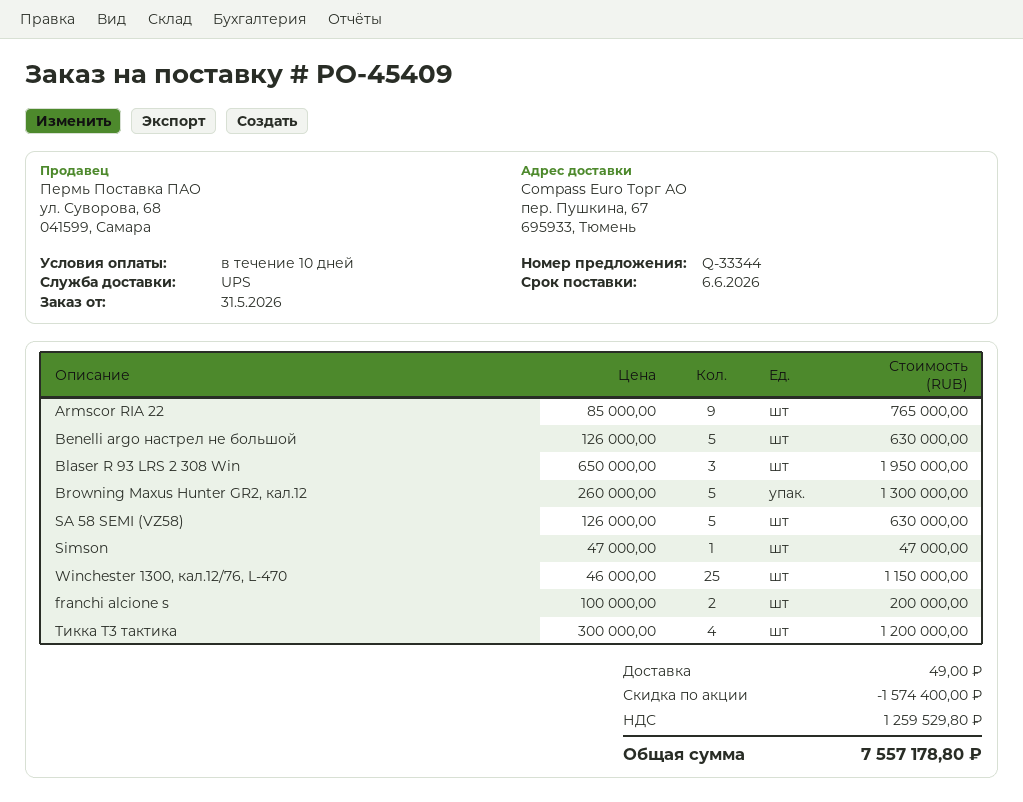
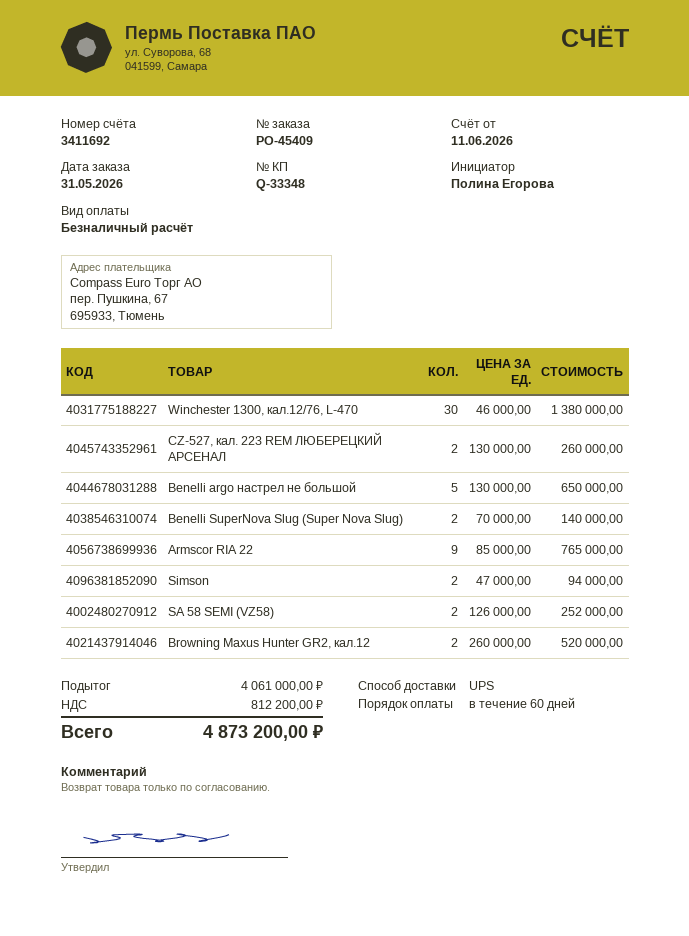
quote number: Q-33344 -> Q-33348
payment terms: 10 days -> 60 days
Benelli argo настрел не большой: 5 x 126000.00 = 630000.00 -> 5 x 130000.00 = 650000.00
Blaser R 93 LRS 2 308 Win: 3 x 650000.00 = 1950000.00 -> none
Browning Maxus Hunter GR2, кал.12: 5 x 260000.00 = 1300000.00 -> 2 x 260000.00 = 520000.00
SA 58 SEMI (VZ58): 5 x 126000.00 = 630000.00 -> 2 x 126000.00 = 252000.00
Simson: 1 x 47000.00 = 47000.00 -> 2 x 47000.00 = 94000.00
Winchester 1300, кал.12/76, L-470: 25 x 46000.00 = 1150000.00 -> 30 x 46000.00 = 1380000.00
franchi alcione s: 2 x 100000.00 = 200000.00 -> none
Тикка Т3 тактика: 4 x 300000.00 = 1200000.00 -> none
CZ-527, кал. 223 REM ЛЮБЕРЕЦКИЙ АРСЕНАЛ: none -> 2 x 130000.00 = 260000.00
Benelli SuperNova Slug (Super Nova Slug): none -> 2 x 70000.00 = 140000.00
discount: 1574400.00 -> none
shipping: 49.00 -> none
tax: 1259529.80 -> 812200.00
total: 7557178.80 -> 4873200.00

